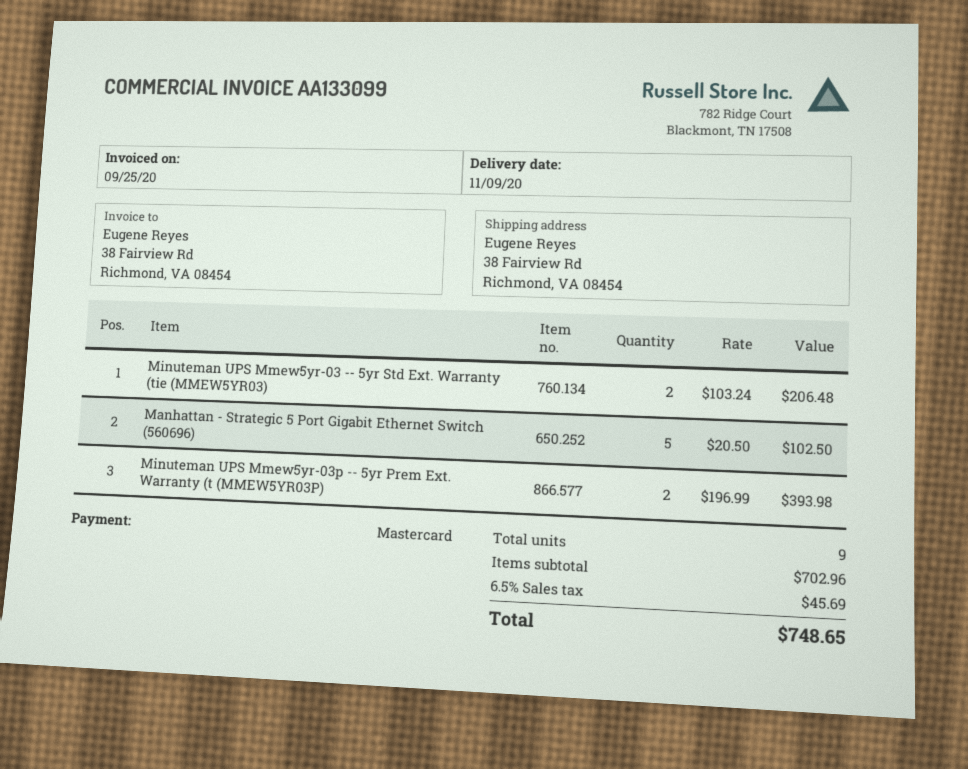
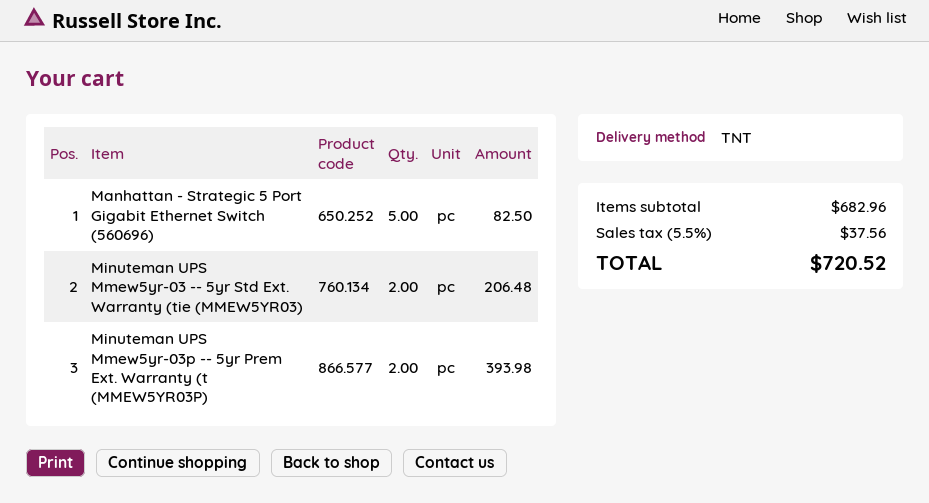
Manhattan - Strategic 5 Port Gigabit Ethernet Switch (560696): 5 for 102.50 -> 5 for 82.50
subtotal: 702.96 -> 682.96
tax: 6.5% = 45.69 -> 5.5% = 37.56
total: 748.65 -> 720.52

